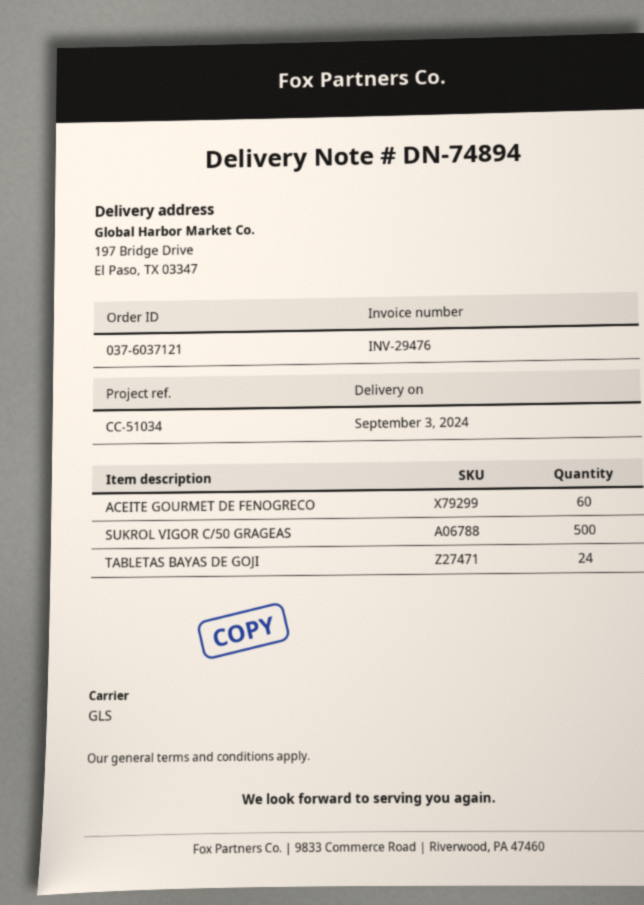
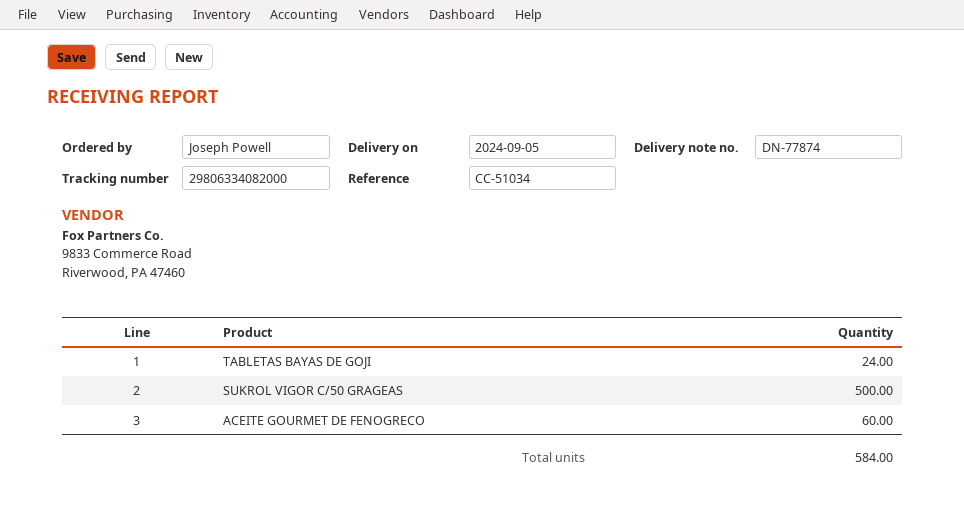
delivery note number: DN-74894 -> DN-77874
delivery date: 2024-09-03 -> 2024-09-05

